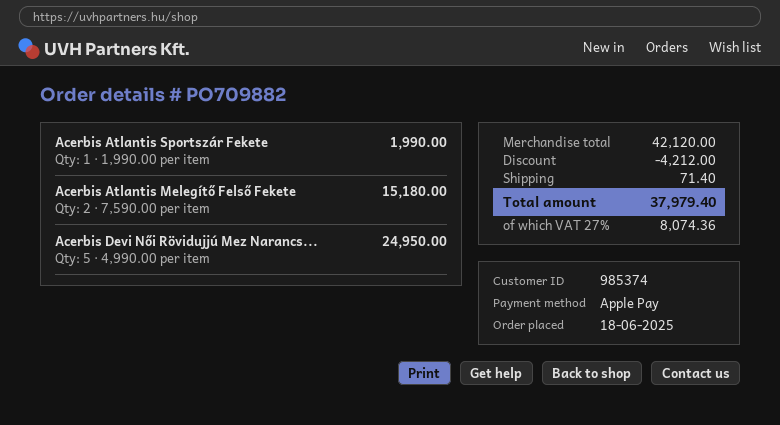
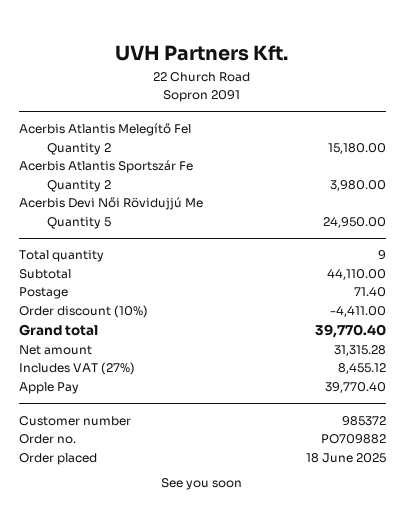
customer number: 985374 -> 985372
Acerbis Atlantis Sportszár Fekete: 1 for 1990.00 -> 2 for 3980.00
subtotal: 42120.00 -> 44110.00
discount: 4212.00 -> 4411.00
tax: 27% = 8074.36 -> 27% = 8455.12
total: 37979.40 -> 39770.40

